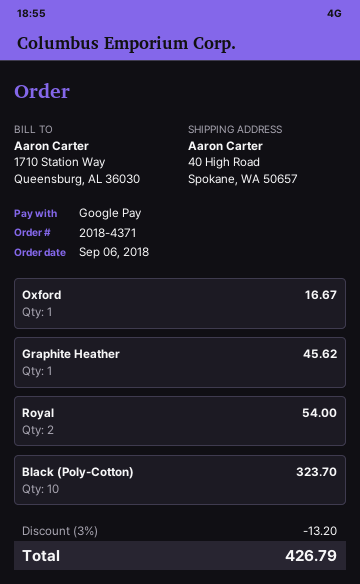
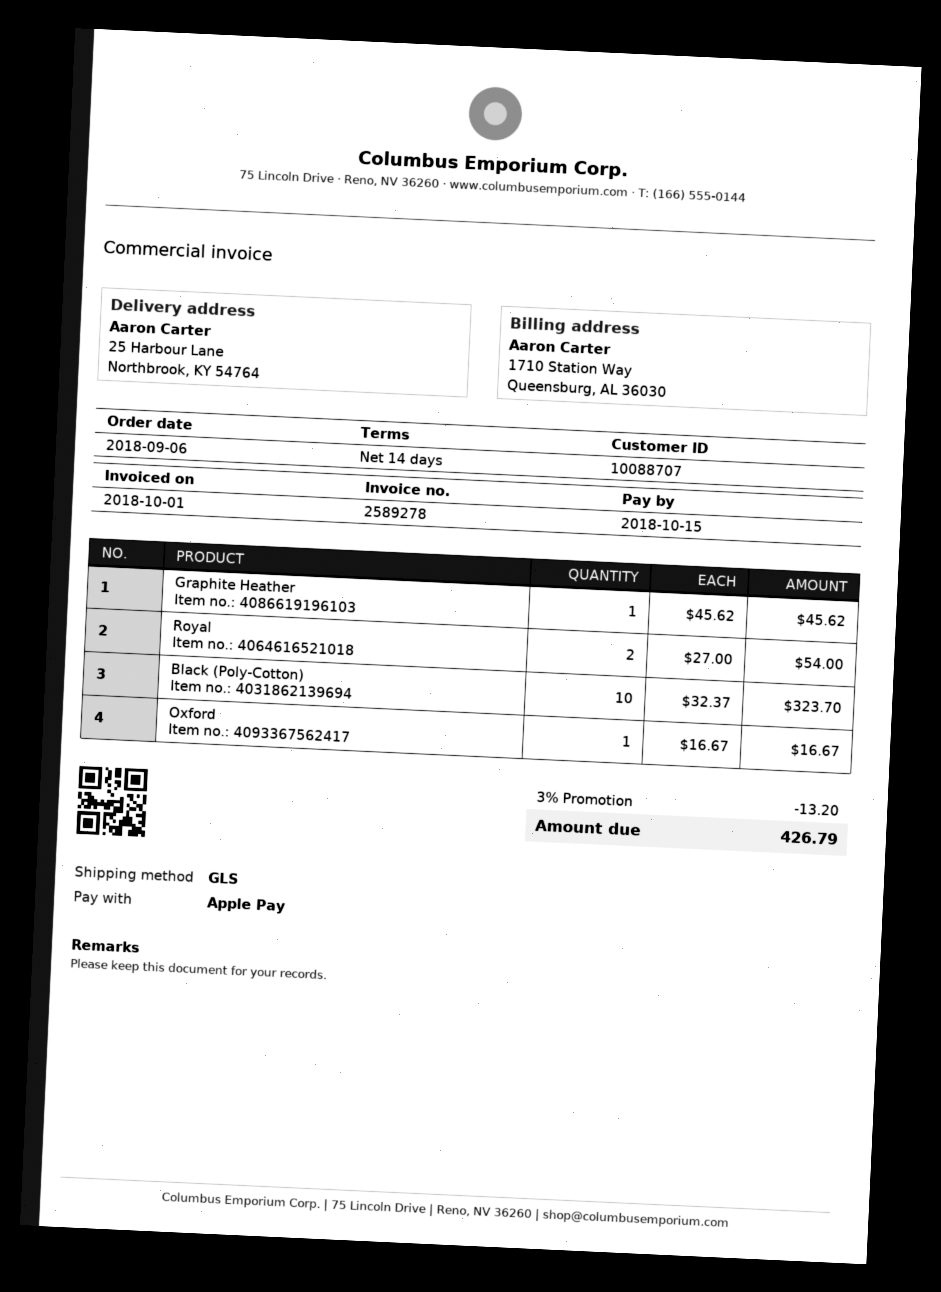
payment method: Google Pay -> Apple Pay
ship to: 40 High Road, Spokane, WA 50657 -> 25 Harbour Lane, Northbrook, KY 54764

